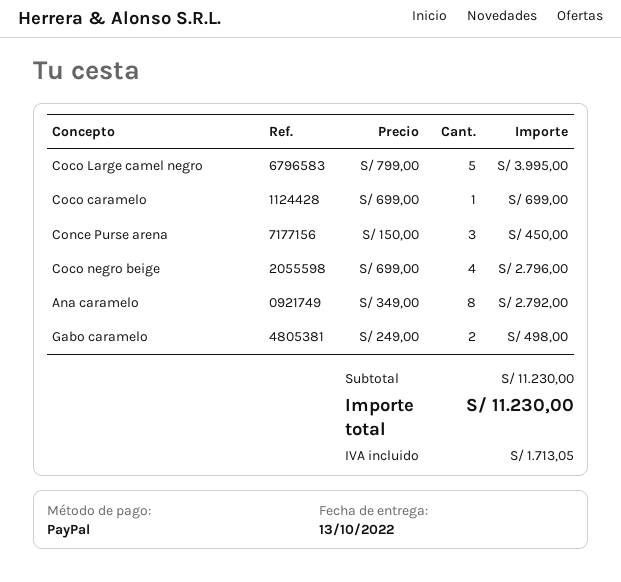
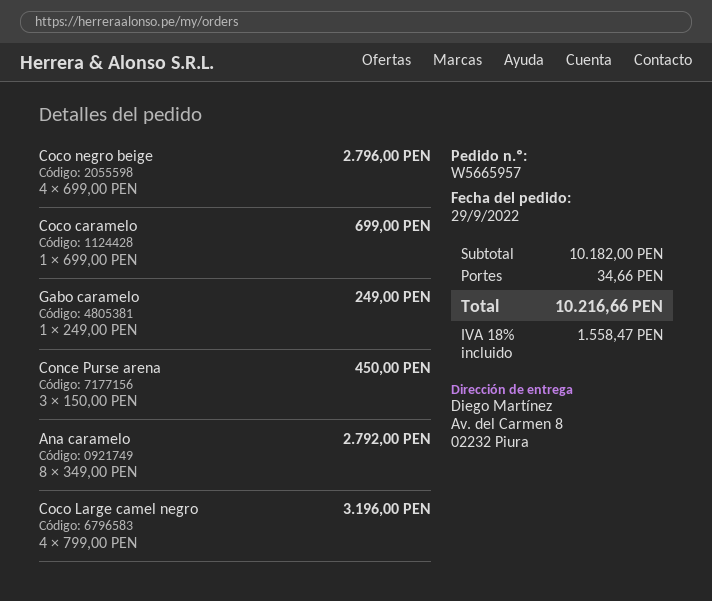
Coco Large camel negro: 5 x 799.00 = 3995.00 -> 4 x 799.00 = 3196.00
Gabo caramelo: 2 x 249.00 = 498.00 -> 1 x 249.00 = 249.00
subtotal: 11230.00 -> 10182.00
shipping: none -> 34.66
tax: 1713.05 -> 1558.47
total: 11230.00 -> 10216.66

